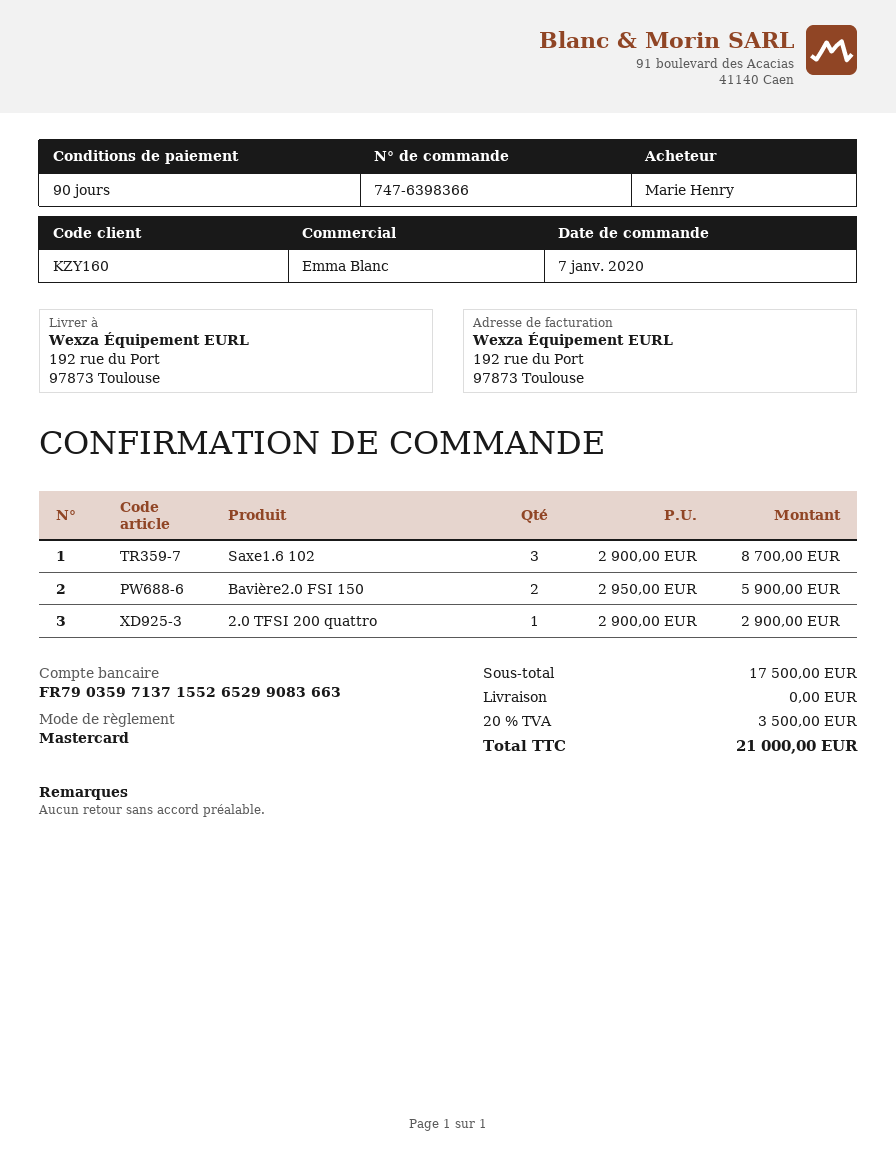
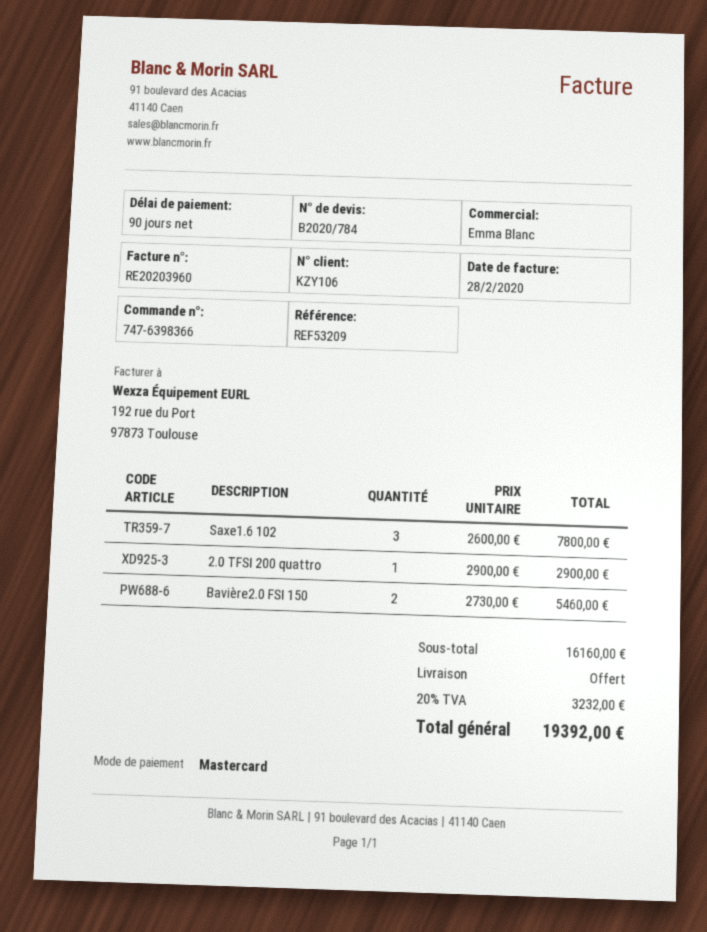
customer number: KZY160 -> KZY106
Saxe1.6 102: 3 x 2900.00 = 8700.00 -> 3 x 2600.00 = 7800.00
Bavière2.0 FSI 150: 2 x 2950.00 = 5900.00 -> 2 x 2730.00 = 5460.00
subtotal: 17500.00 -> 16160.00
tax: 20% = 3500.00 -> 20% = 3232.00
total: 21000.00 -> 19392.00

